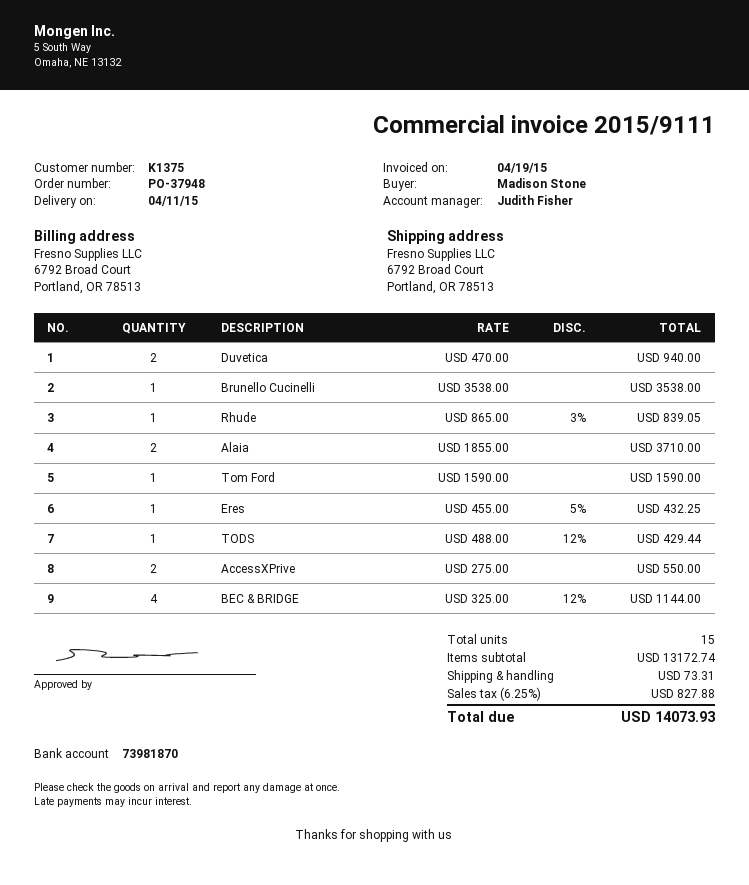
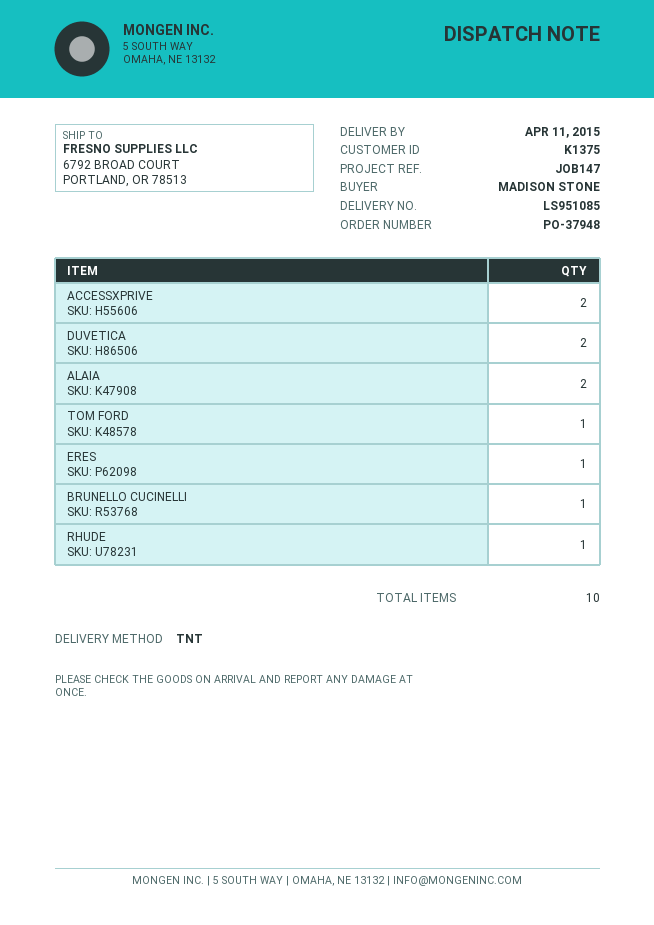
TODS: 1 -> none
BEC & BRIDGE: 4 -> none
total quantity: 15 -> 10

